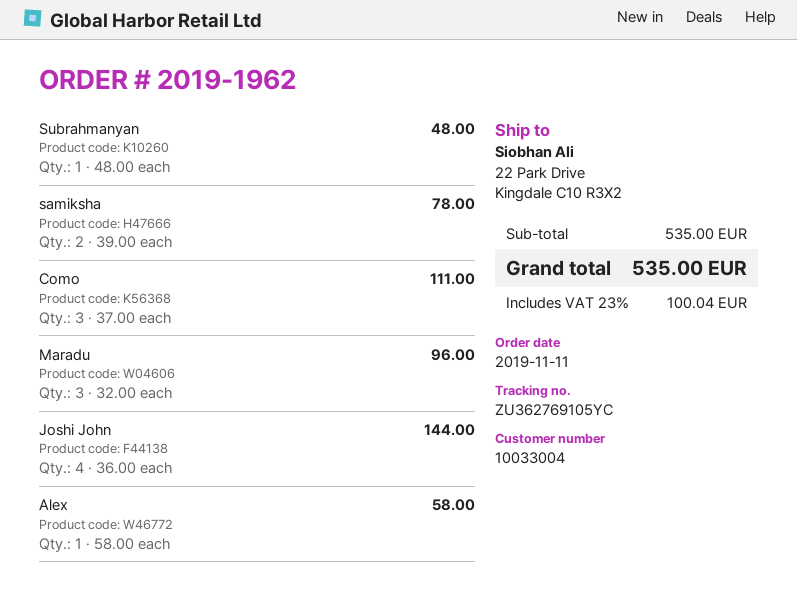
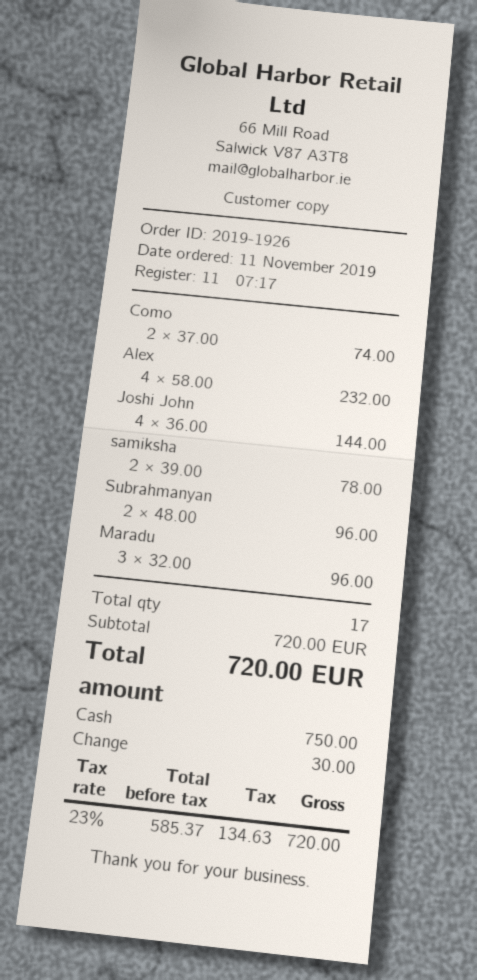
order number: 2019-1962 -> 2019-1926
Subrahmanyan: 1 x 48.00 = 48.00 -> 2 x 48.00 = 96.00
Como: 3 x 37.00 = 111.00 -> 2 x 37.00 = 74.00
Alex: 1 x 58.00 = 58.00 -> 4 x 58.00 = 232.00
subtotal: 535.00 -> 720.00
tax: 23% = 100.04 -> 23% = 134.63
total: 535.00 -> 720.00

